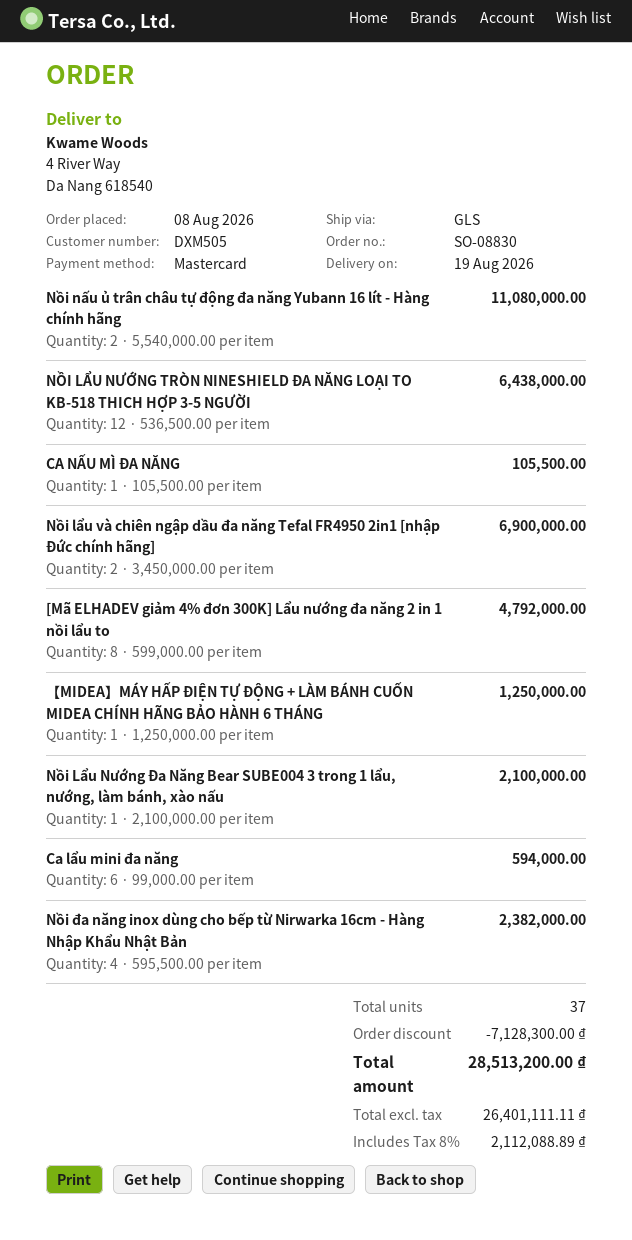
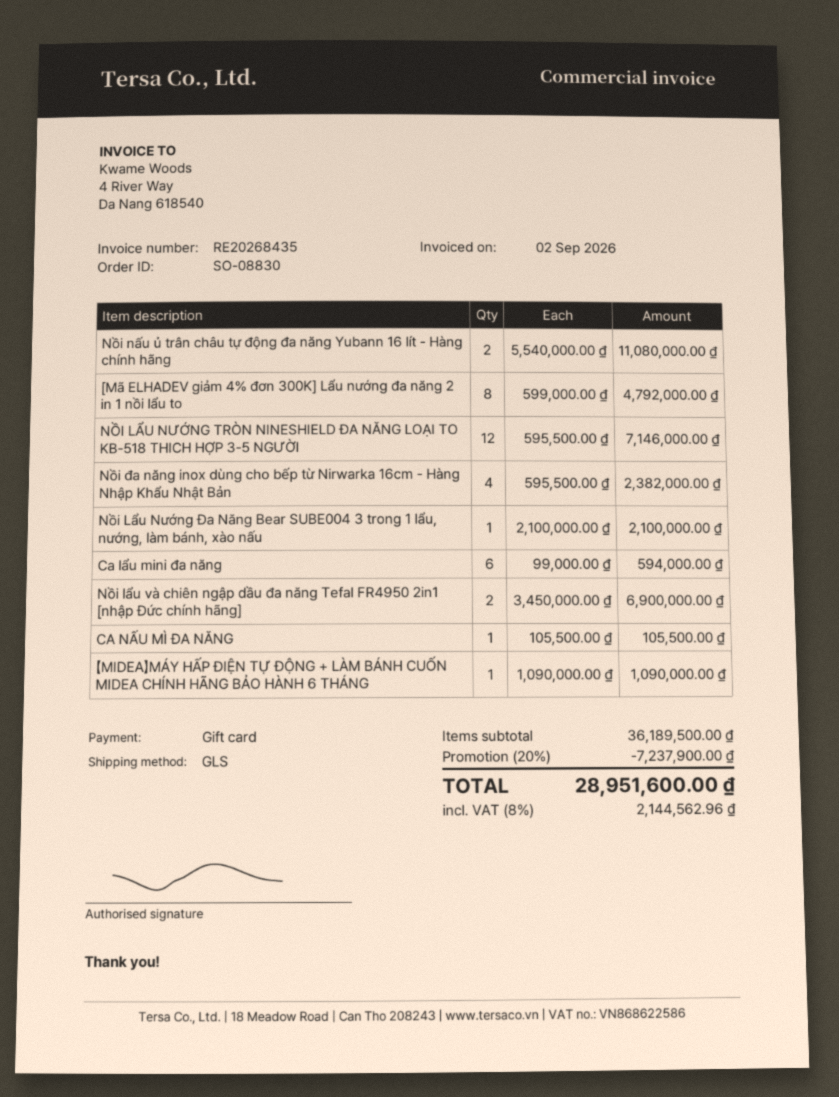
payment method: Mastercard -> gift card
NỒI LẨU NƯỚNG TRÒN NINESHIELD ĐA NĂNG LOẠI TO KB-518 THICH HỢP 3-5 NGƯỜI: 12 x 536500.00 = 6438000.00 -> 12 x 595500.00 = 7146000.00
【MIDEA】MÁY HẤP ĐIỆN TỰ ĐỘNG + LÀM BÁNH CUỐN MIDEA CHÍNH HÃNG BẢO HÀNH 6 THÁNG: 1 x 1250000.00 = 1250000.00 -> 1 x 1090000.00 = 1090000.00
discount: 7128300.00 -> 7237900.00
tax: 8% = 2112088.89 -> 8% = 2144562.96
total: 28513200.00 -> 28951600.00

